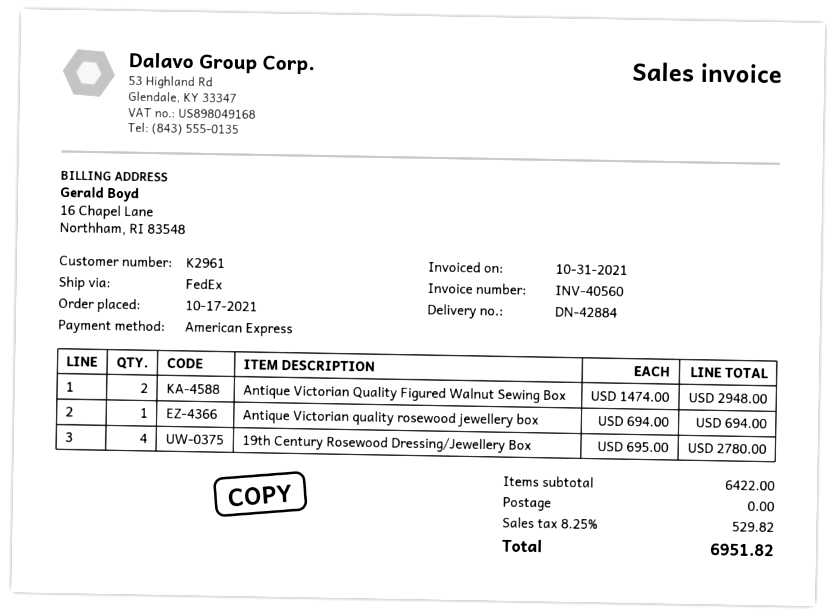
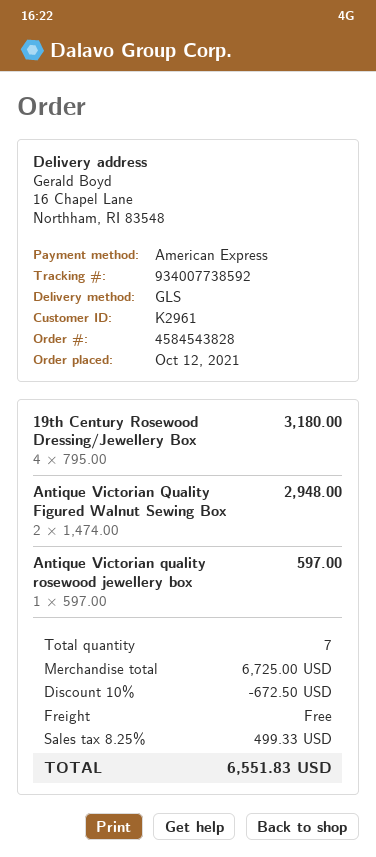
order date: 2021-10-17 -> 2021-10-12
shipping method: FedEx -> GLS
Antique Victorian quality rosewood jewellery box: 1 x 694.00 = 694.00 -> 1 x 597.00 = 597.00
19th Century Rosewood Dressing/Jewellery Box: 4 x 695.00 = 2780.00 -> 4 x 795.00 = 3180.00
subtotal: 6422.00 -> 6725.00
discount: none -> 10% = 672.50
tax: 8.25% = 529.82 -> 8.25% = 499.33
total: 6951.82 -> 6551.83

